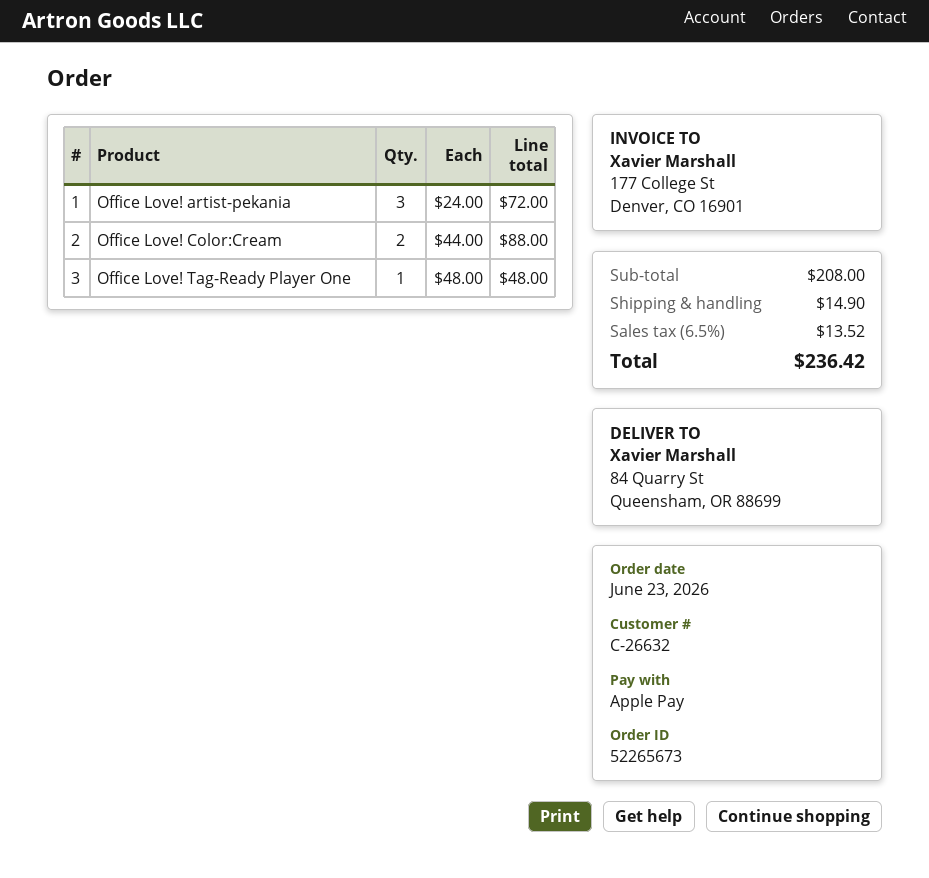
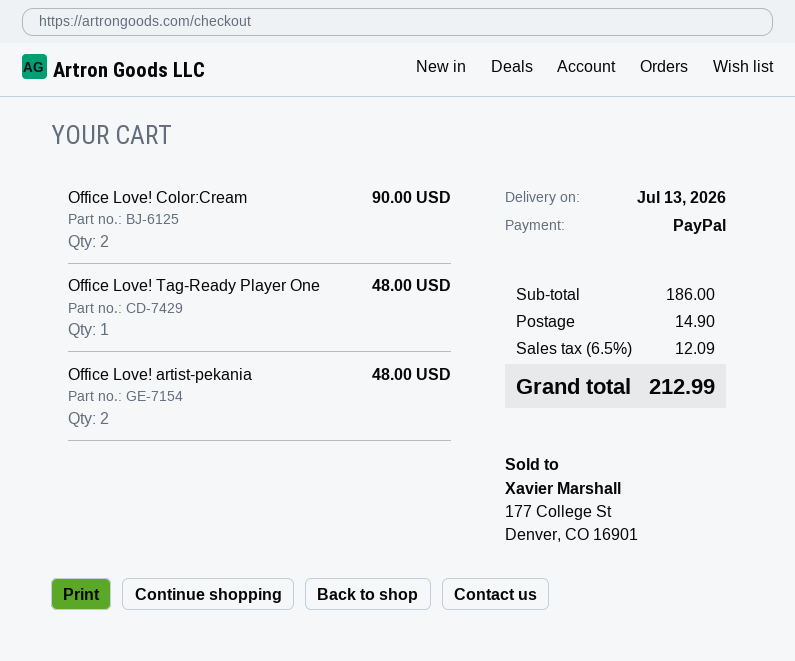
payment method: Apple Pay -> PayPal
Office Love! artist-pekania: 3 for 72.00 -> 2 for 48.00
Office Love! Color:Cream: 2 for 88.00 -> 2 for 90.00
subtotal: 208.00 -> 186.00
tax: 6.5% = 13.52 -> 6.5% = 12.09
total: 236.42 -> 212.99

